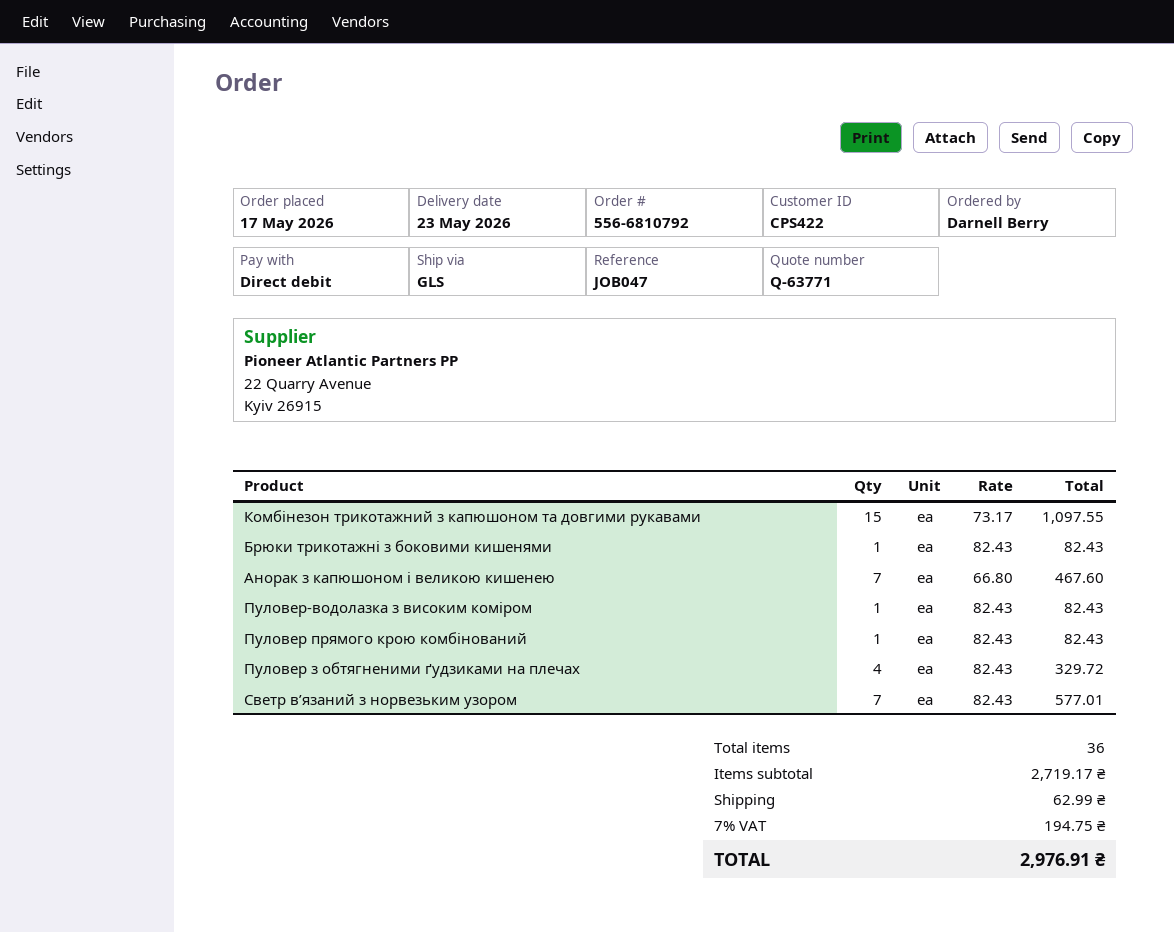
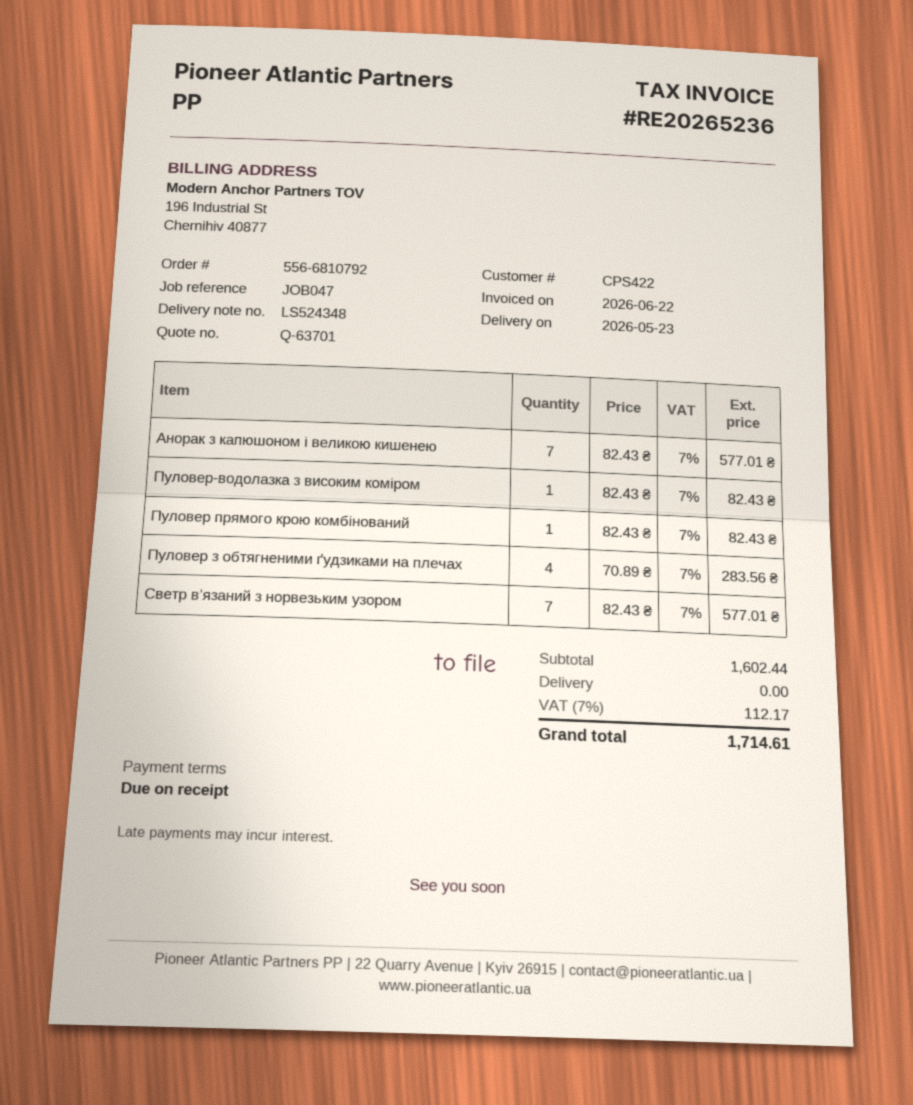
quote number: Q-63771 -> Q-63701
Комбінезон трикотажний з капюшоном та довгими рукавами: 15 x 73.17 = 1097.55 -> none
Брюки трикотажні з боковими кишенями: 1 x 82.43 = 82.43 -> none
Анорак з капюшоном і великою кишенею: 7 x 66.80 = 467.60 -> 7 x 82.43 = 577.01
Пуловер з обтягненими ґудзиками на плечах: 4 x 82.43 = 329.72 -> 4 x 70.89 = 283.56
subtotal: 2719.17 -> 1602.44
shipping: 62.99 -> 0.00
tax: 7% = 194.75 -> 7% = 112.17
total: 2976.91 -> 1714.61

